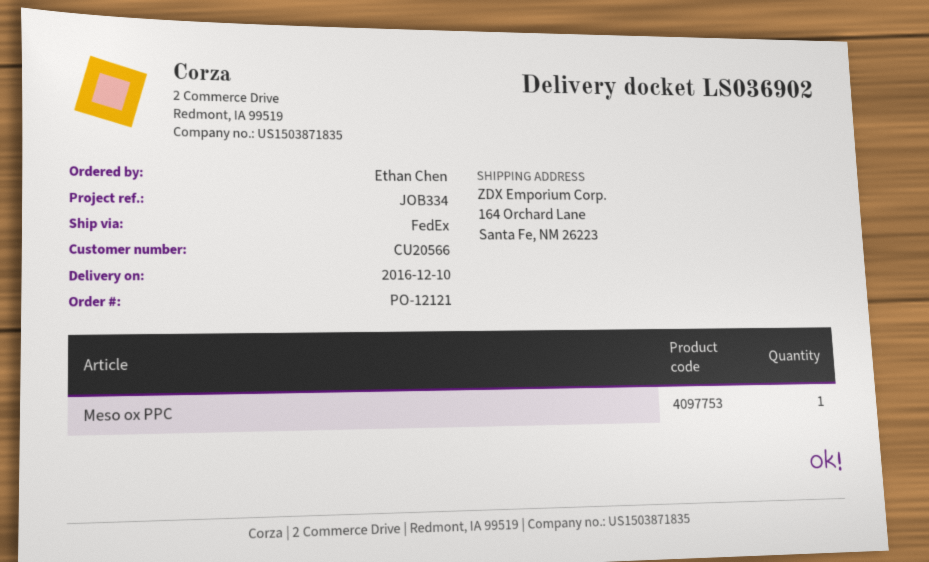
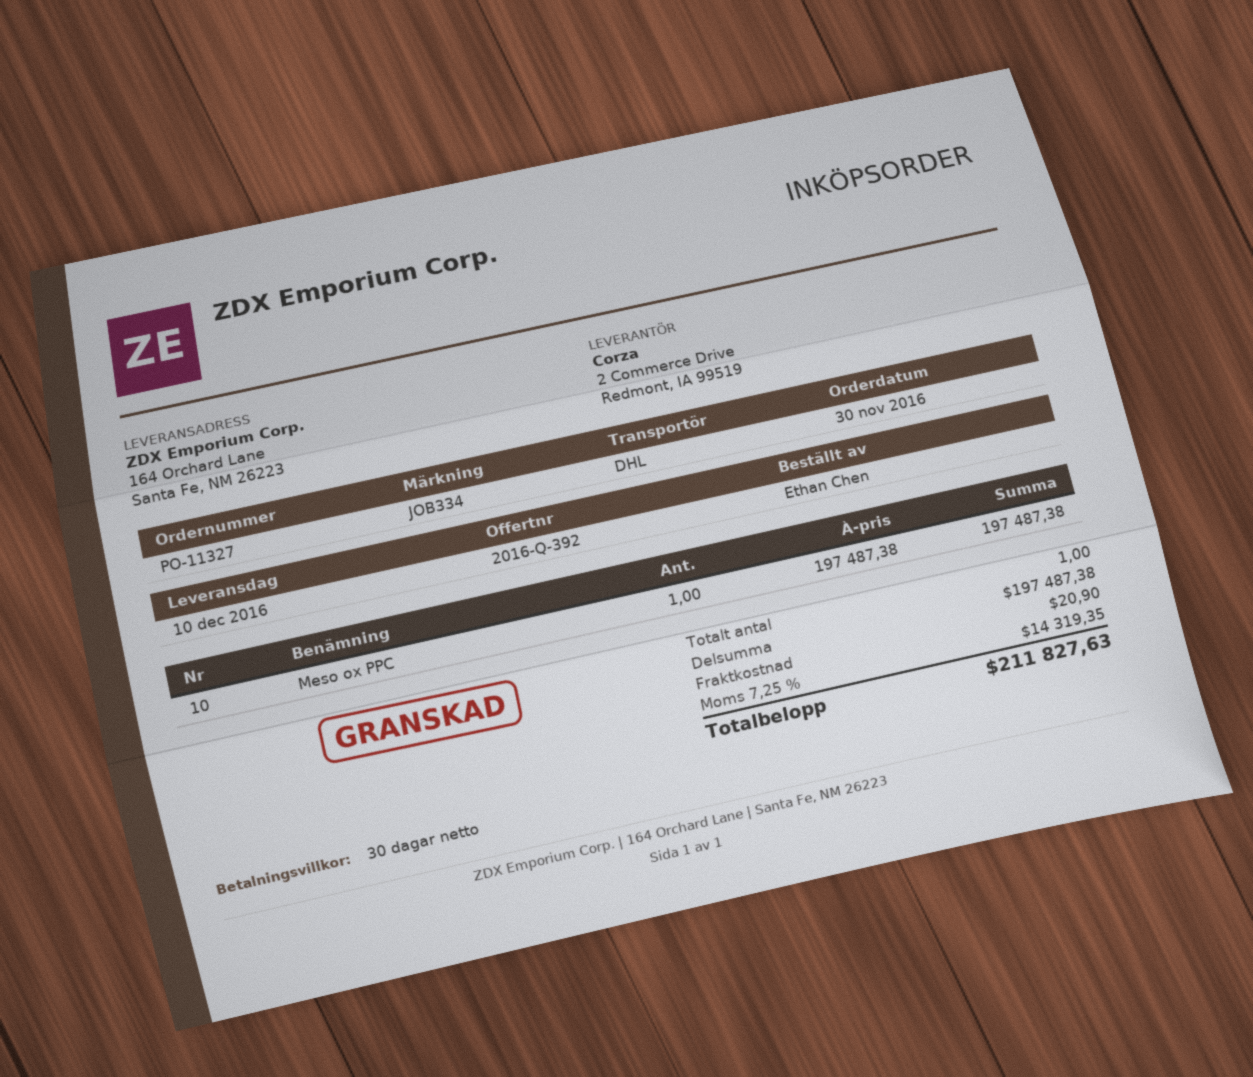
order number: PO-12121 -> PO-11327
shipping method: FedEx -> DHL

